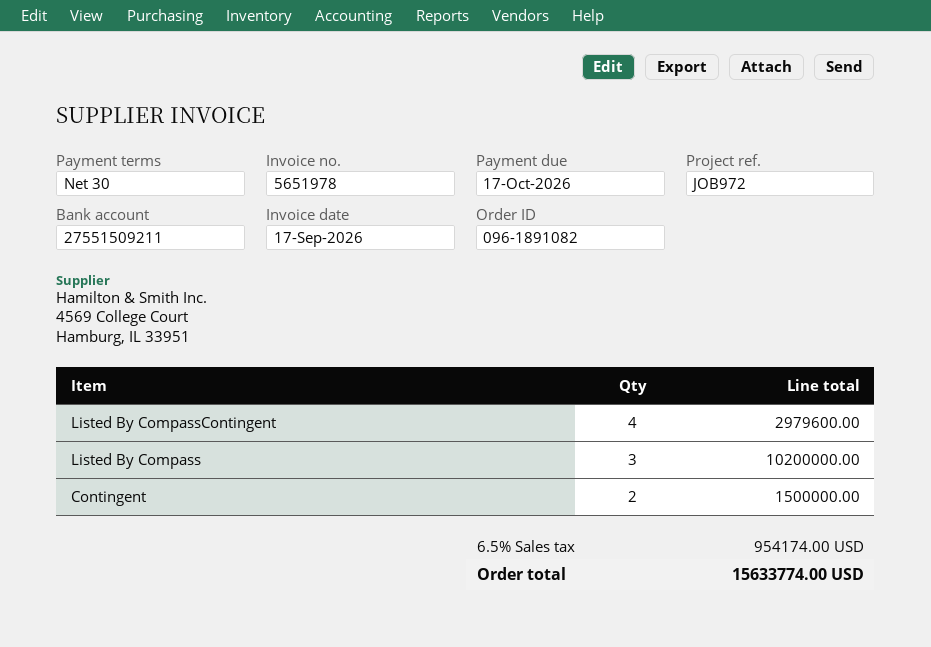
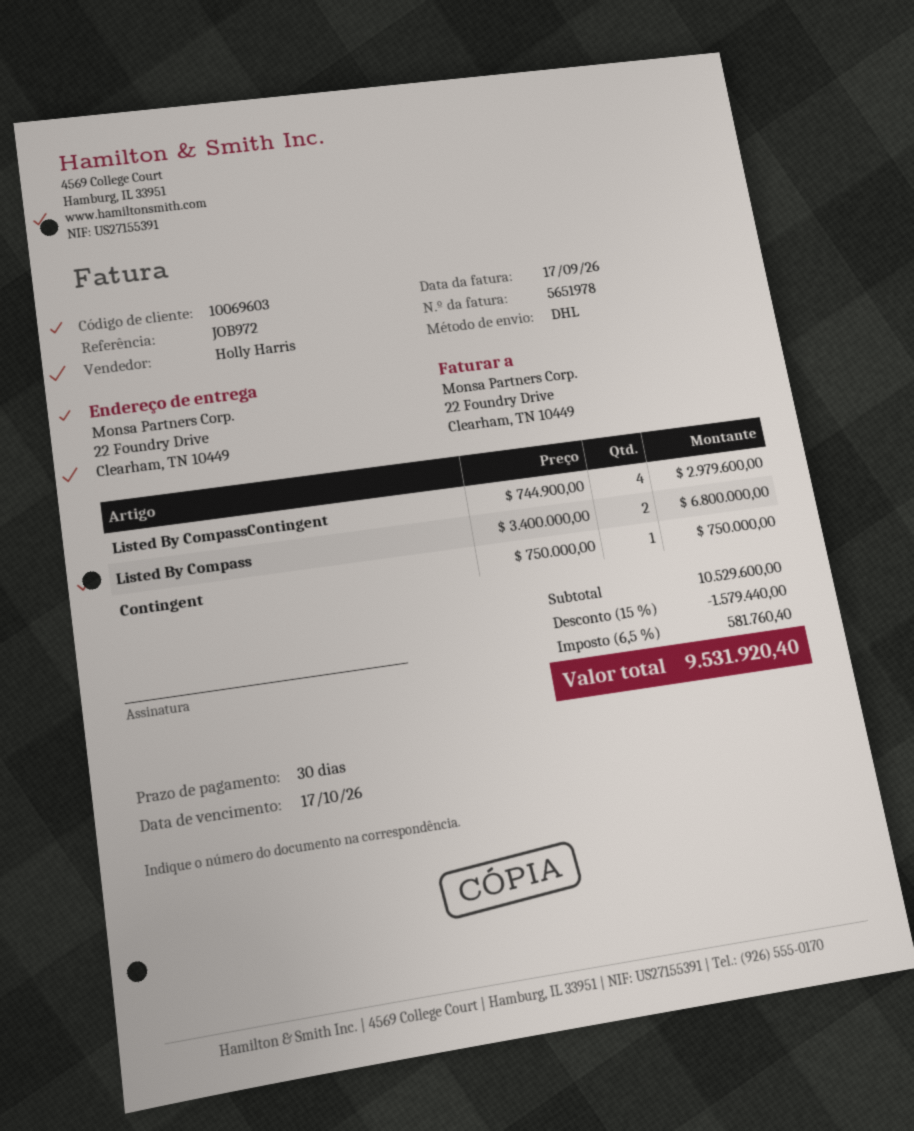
Listed By Compass: 3 for 10200000.00 -> 2 for 6800000.00
Contingent: 2 for 1500000.00 -> 1 for 750000.00
discount: none -> 15% = 1579440.00
tax: 6.5% = 954174.00 -> 6.5% = 581760.40
total: 15633774.00 -> 9531920.40

